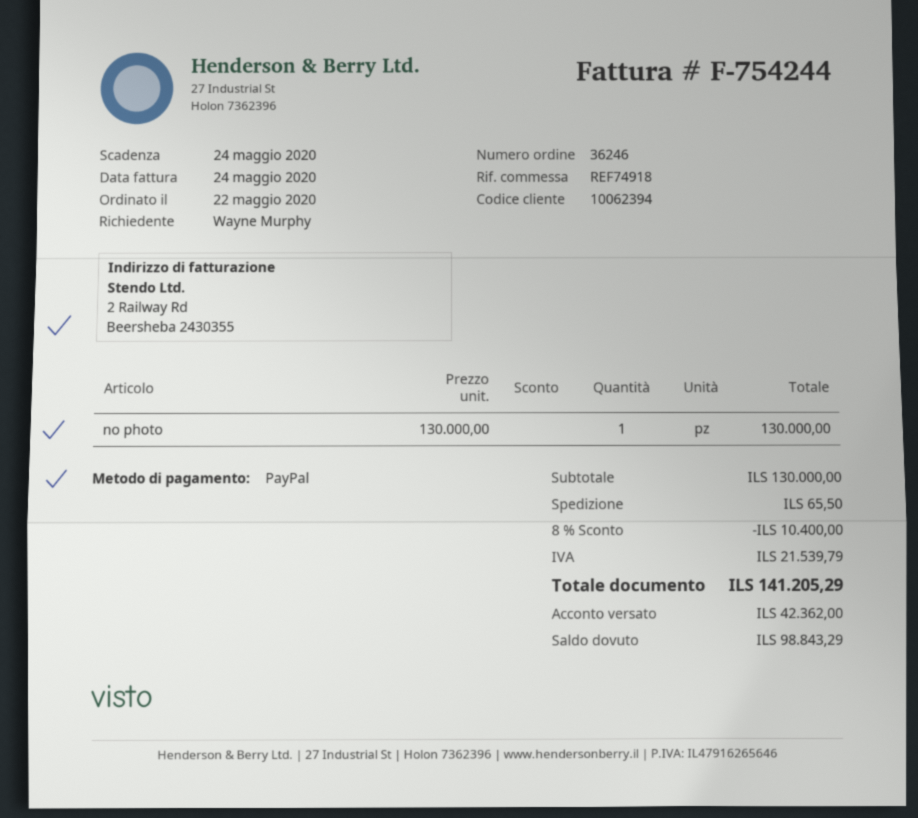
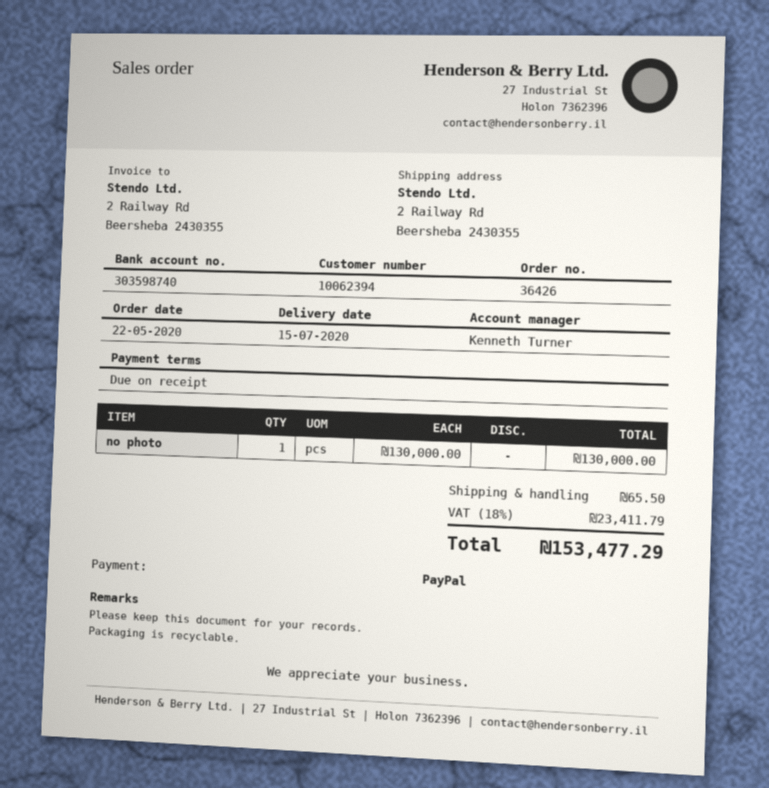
order number: 36246 -> 36426
discount: 8% = 10400.00 -> none
tax: 21539.79 -> 23411.79
total: 141205.29 -> 153477.29

